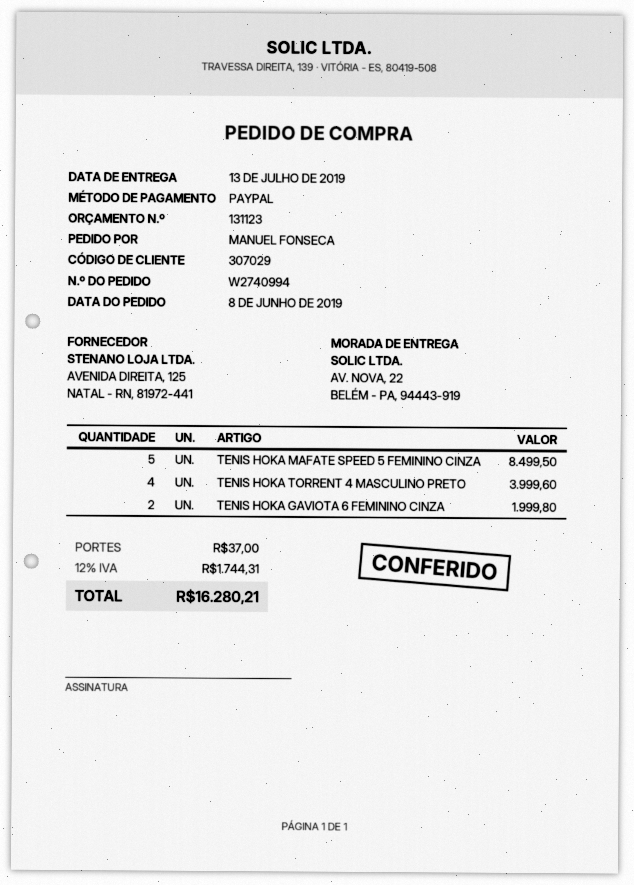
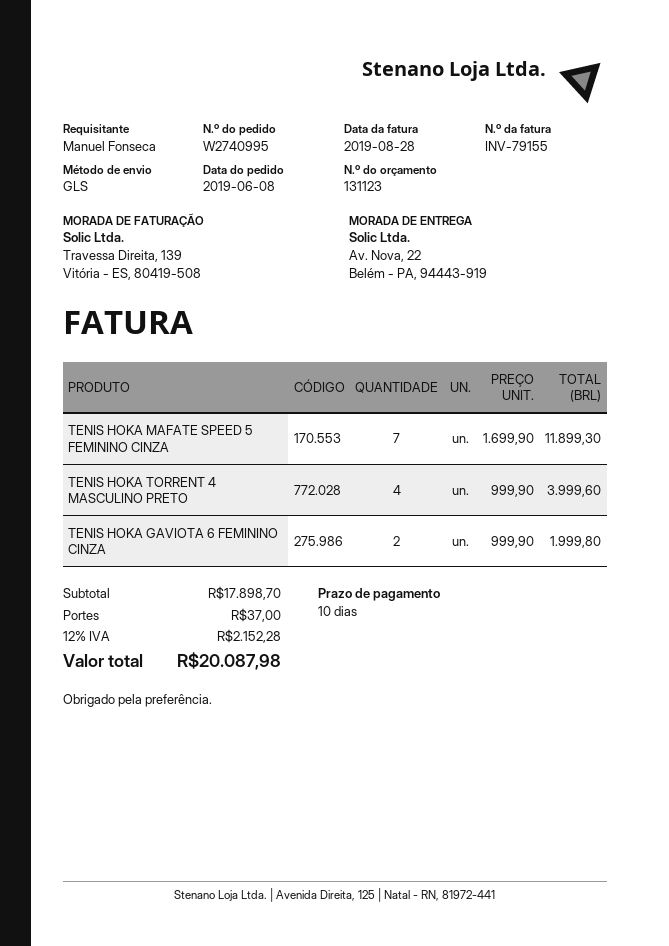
order number: W2740994 -> W2740995
TENIS HOKA MAFATE SPEED 5 FEMININO CINZA: 5 for 8499.50 -> 7 for 11899.30
tax: 12% = 1744.31 -> 12% = 2152.28
total: 16280.21 -> 20087.98

